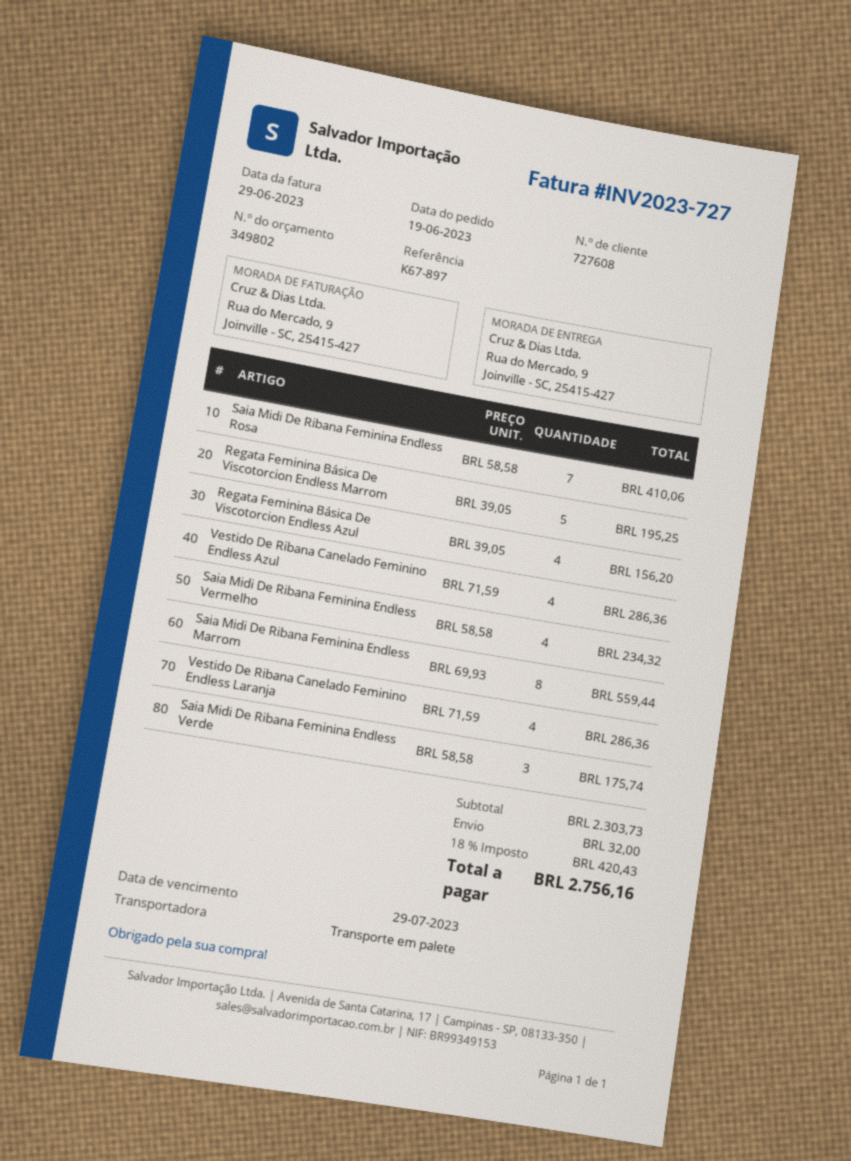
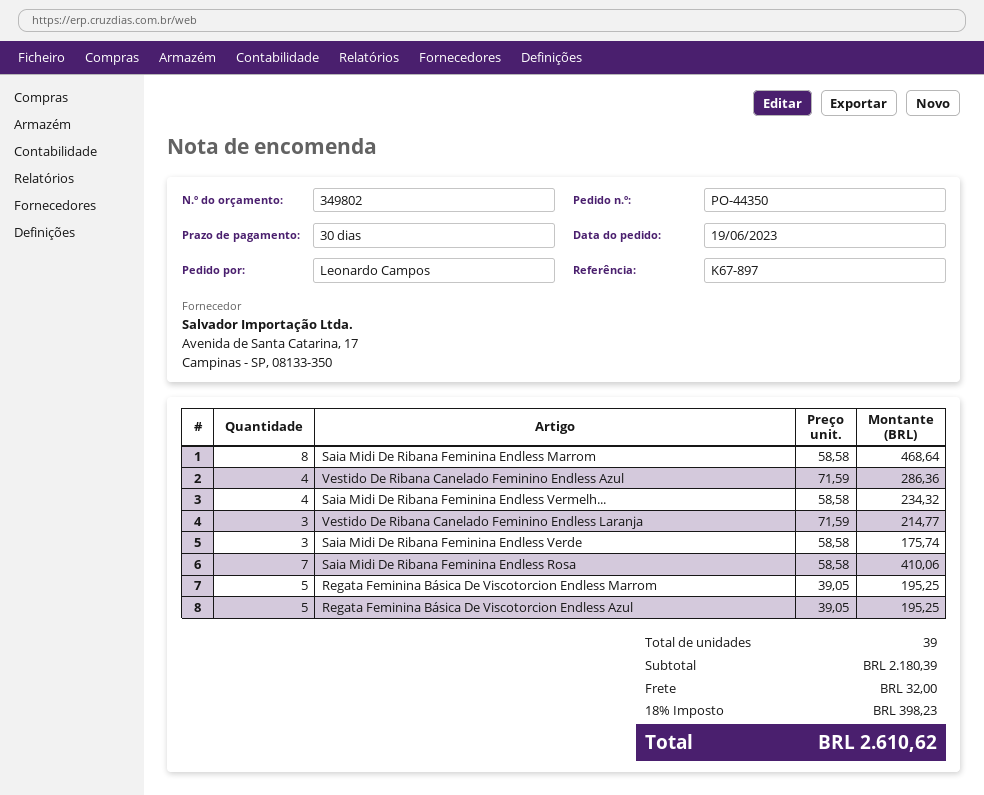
Regata Feminina Básica De Viscotorcion Endless Azul: 4 x 39.05 = 156.20 -> 5 x 39.05 = 195.25
Saia Midi De Ribana Feminina Endless Marrom: 8 x 69.93 = 559.44 -> 8 x 58.58 = 468.64
Vestido De Ribana Canelado Feminino Endless Laranja: 4 x 71.59 = 286.36 -> 3 x 71.59 = 214.77
subtotal: 2303.73 -> 2180.39
tax: 18% = 420.43 -> 18% = 398.23
total: 2756.16 -> 2610.62

